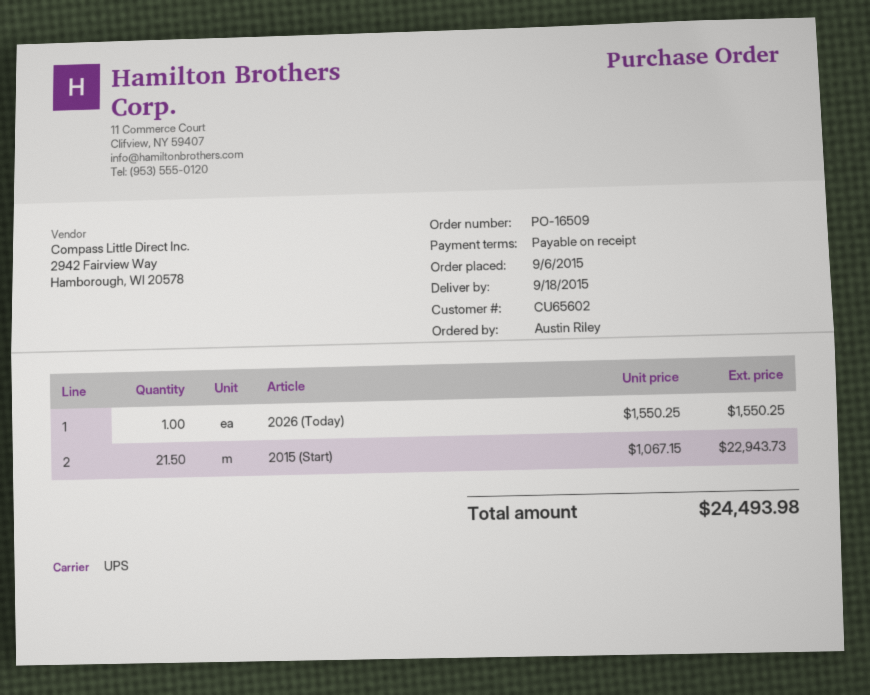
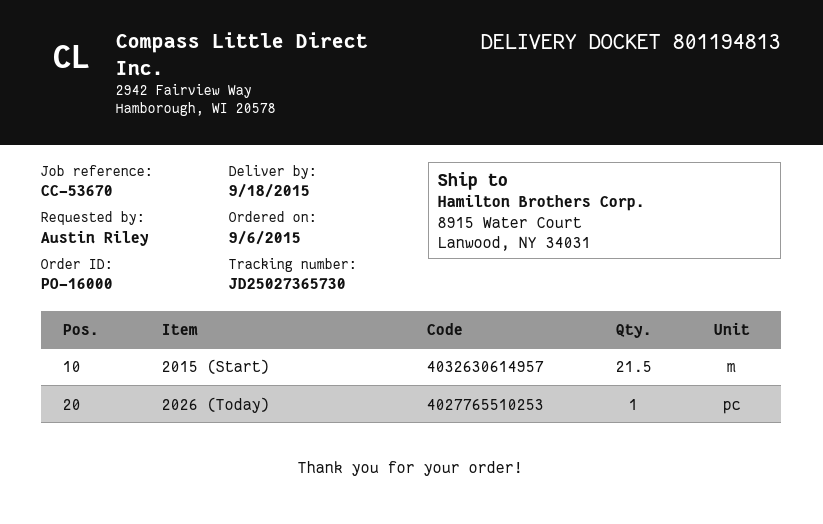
order number: PO-16509 -> PO-16000

